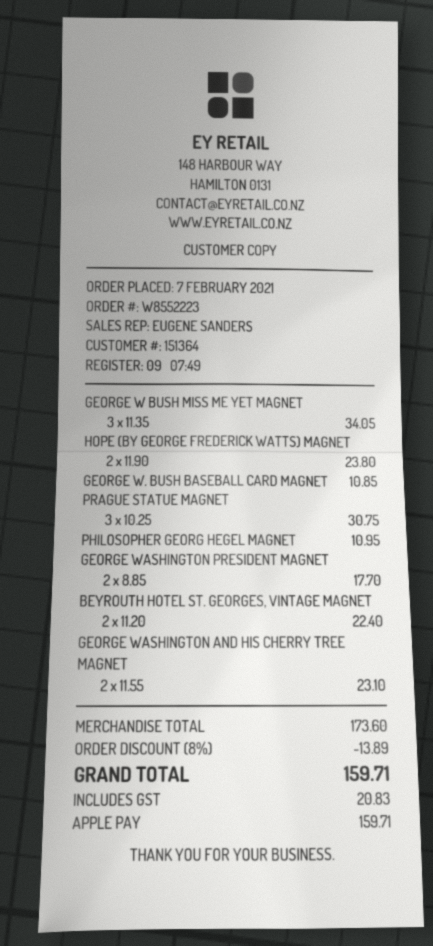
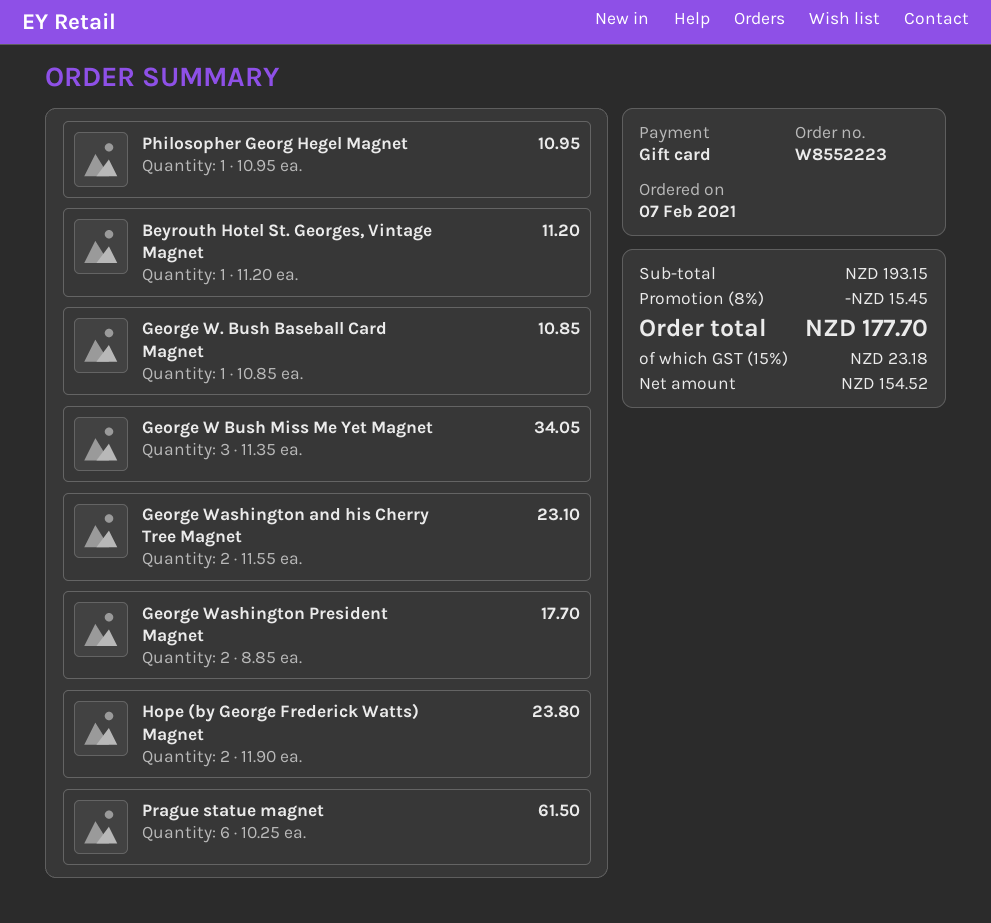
payment method: Apple Pay -> gift card
PRAGUE STATUE MAGNET: 3 x 10.25 = 30.75 -> 6 x 10.25 = 61.50
BEYROUTH HOTEL ST. GEORGES, VINTAGE MAGNET: 2 x 11.20 = 22.40 -> 1 x 11.20 = 11.20
subtotal: 173.60 -> 193.15
discount: 8% = 13.89 -> 8% = 15.45
tax: 20.83 -> 23.18
total: 159.71 -> 177.70

